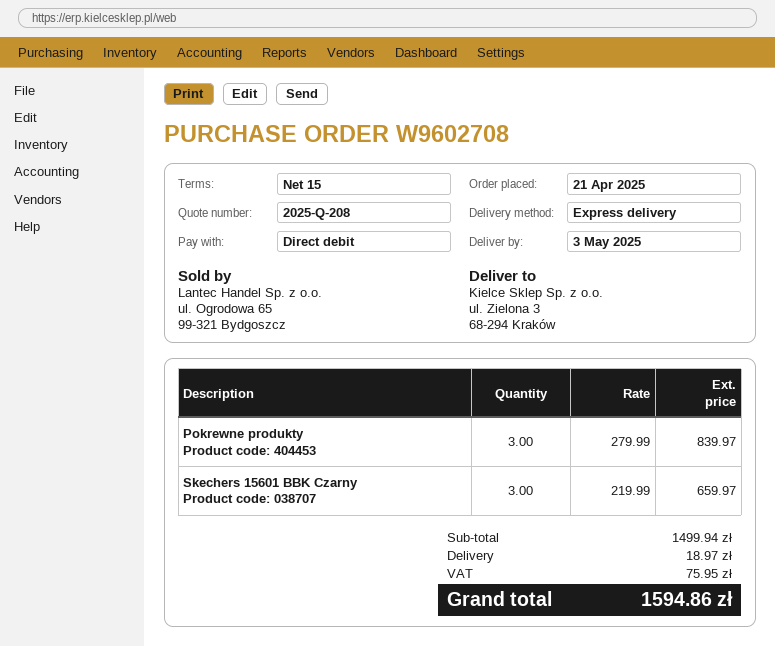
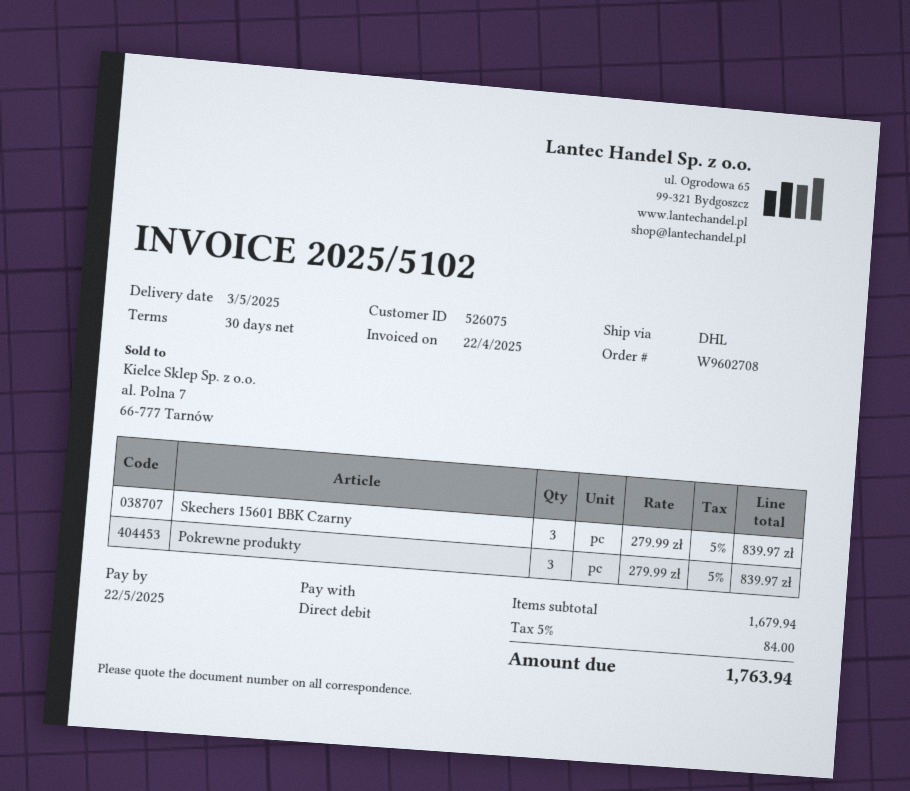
payment terms: 15 days -> 30 days
shipping method: express -> DHL
Skechers 15601 BBK Czarny: 3 x 219.99 = 659.97 -> 3 x 279.99 = 839.97
subtotal: 1499.94 -> 1679.94
shipping: 18.97 -> none
tax: 75.95 -> 84.00
total: 1594.86 -> 1763.94

